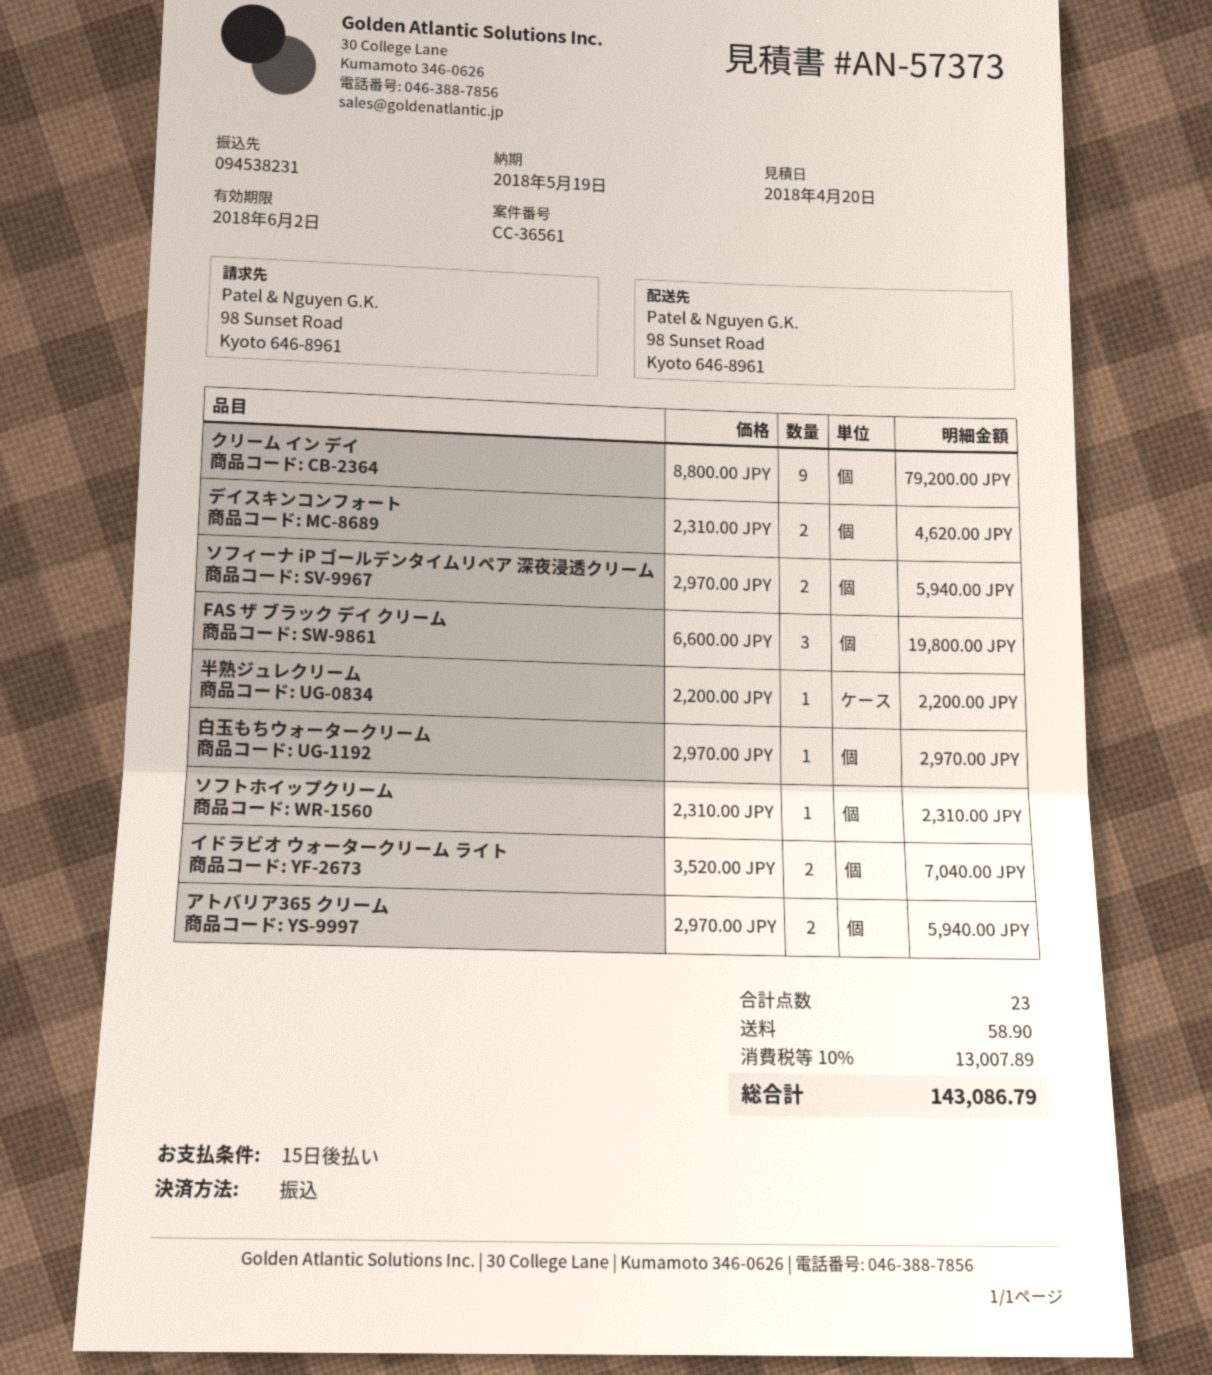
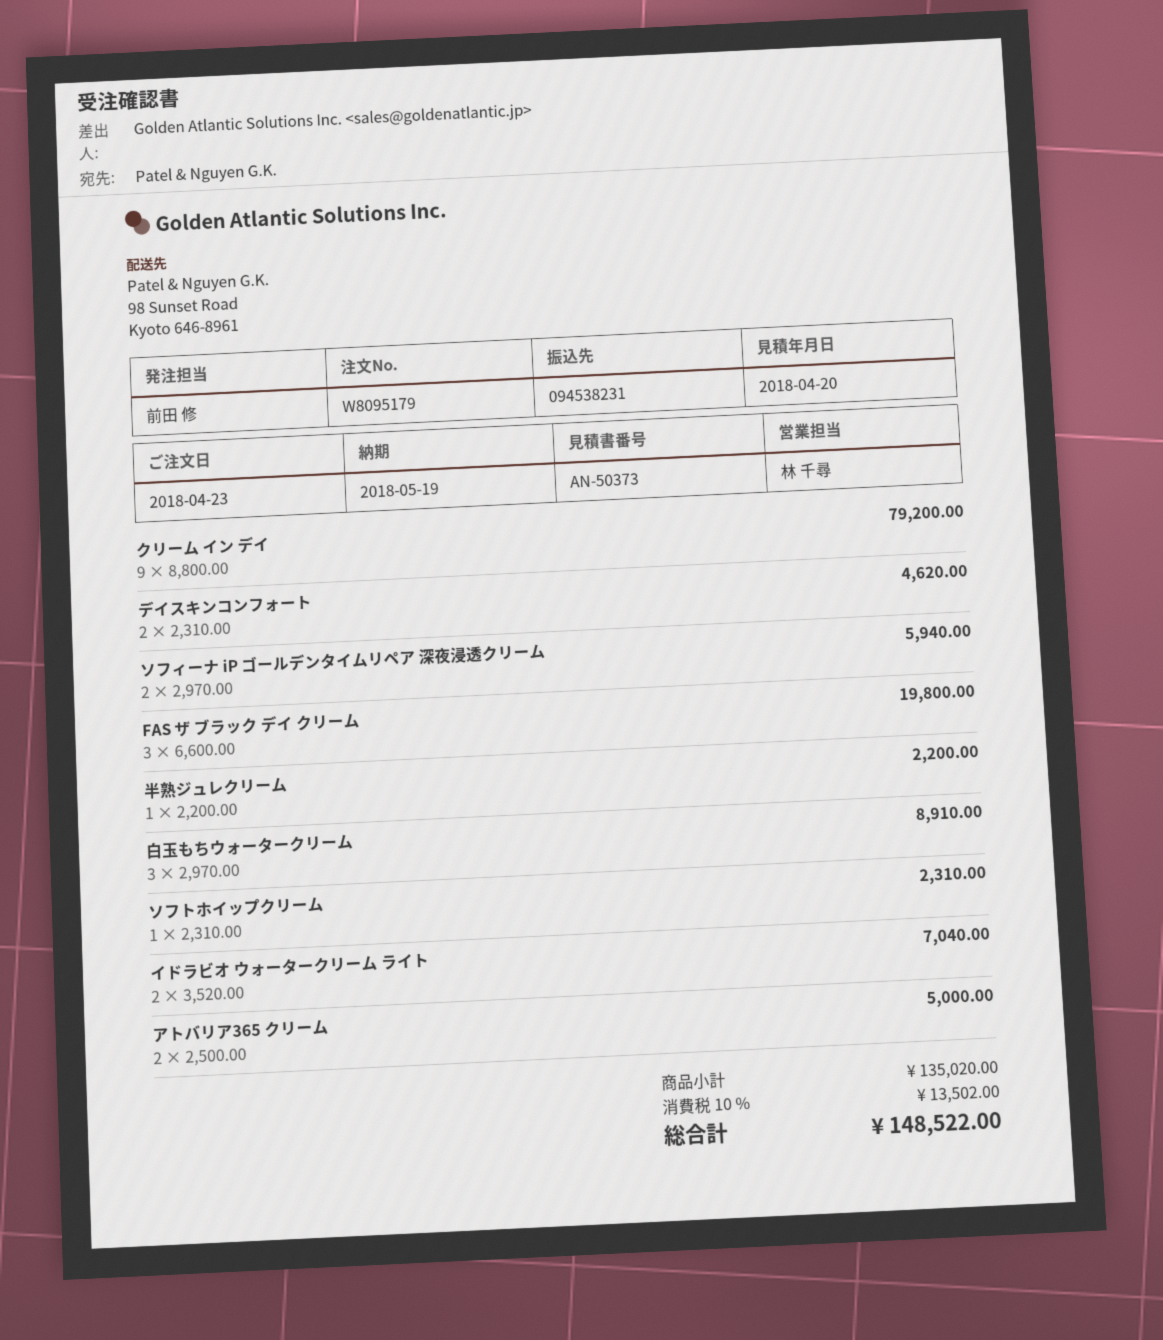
quote number: AN-57373 -> AN-50373
白玉もちウォータークリーム: 1 x 2970.00 = 2970.00 -> 3 x 2970.00 = 8910.00
アトバリア365 クリーム: 2 x 2970.00 = 5940.00 -> 2 x 2500.00 = 5000.00
shipping: 58.90 -> none
tax: 10% = 13007.89 -> 10% = 13502.00
total: 143086.79 -> 148522.00

